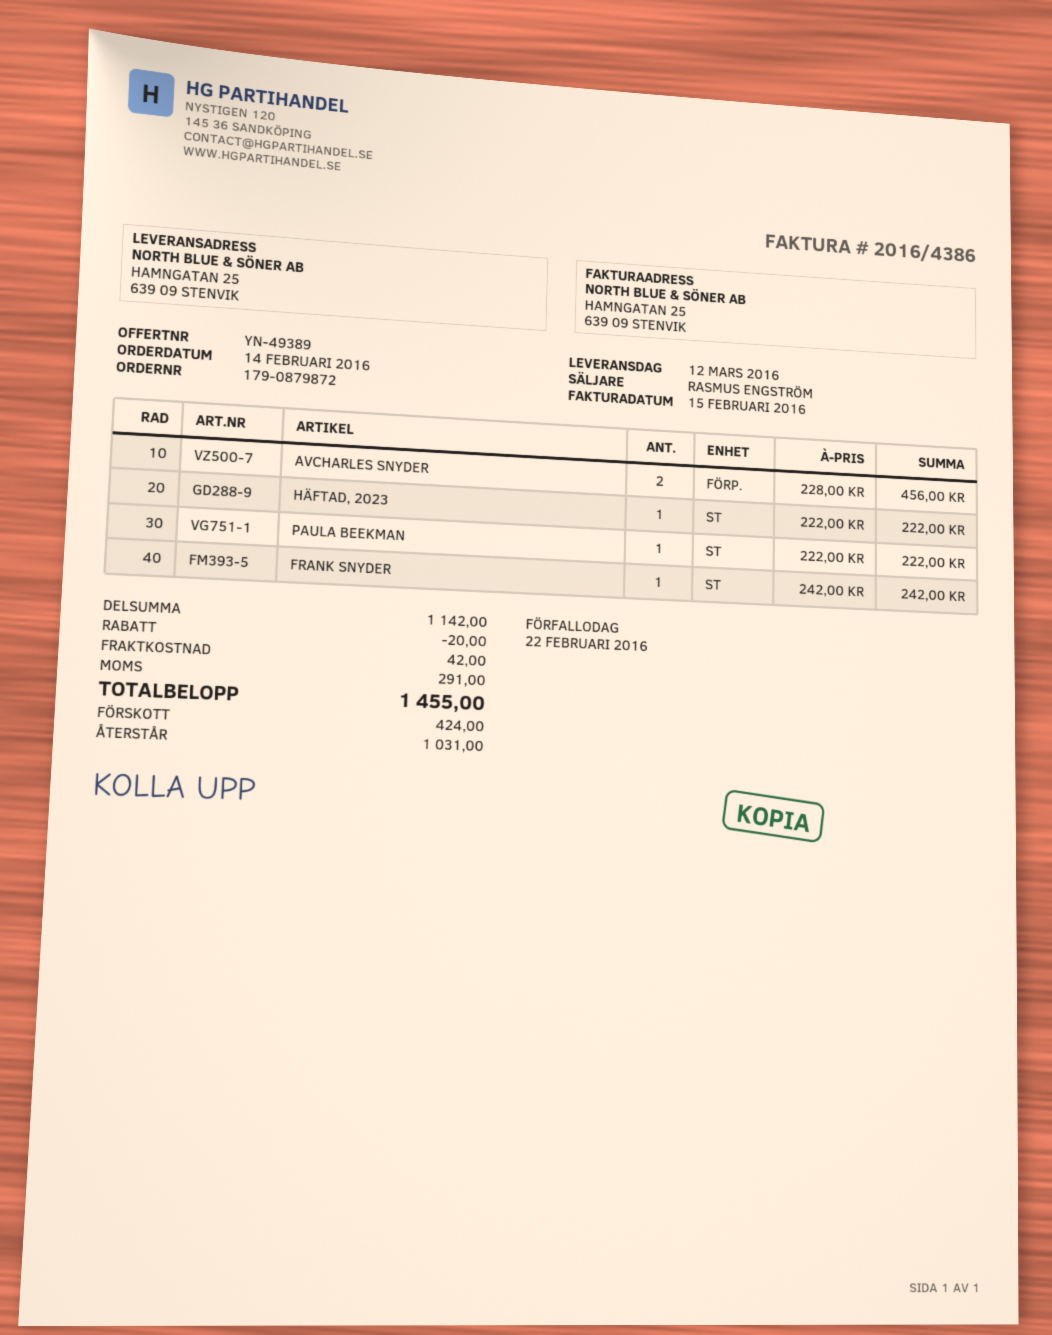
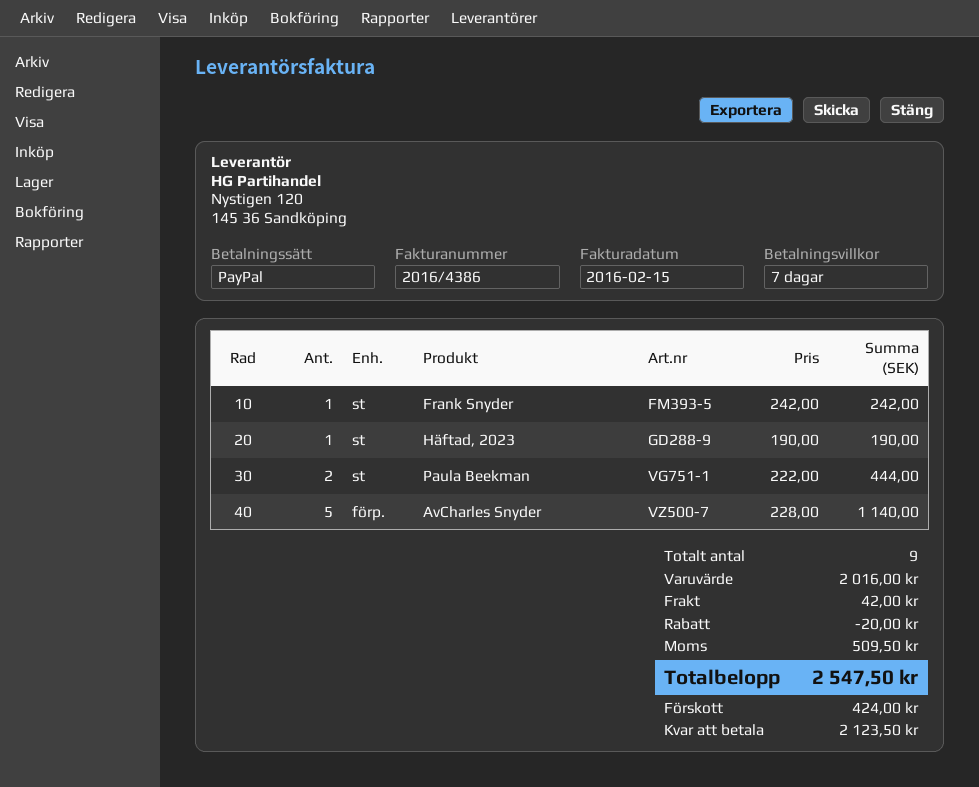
AVCHARLES SNYDER: 2 x 228.00 = 456.00 -> 5 x 228.00 = 1140.00
HÄFTAD, 2023: 1 x 222.00 = 222.00 -> 1 x 190.00 = 190.00
PAULA BEEKMAN: 1 x 222.00 = 222.00 -> 2 x 222.00 = 444.00
subtotal: 1142.00 -> 2016.00
tax: 291.00 -> 509.50
total: 1455.00 -> 2547.50
balance: 1031.00 -> 2123.50

